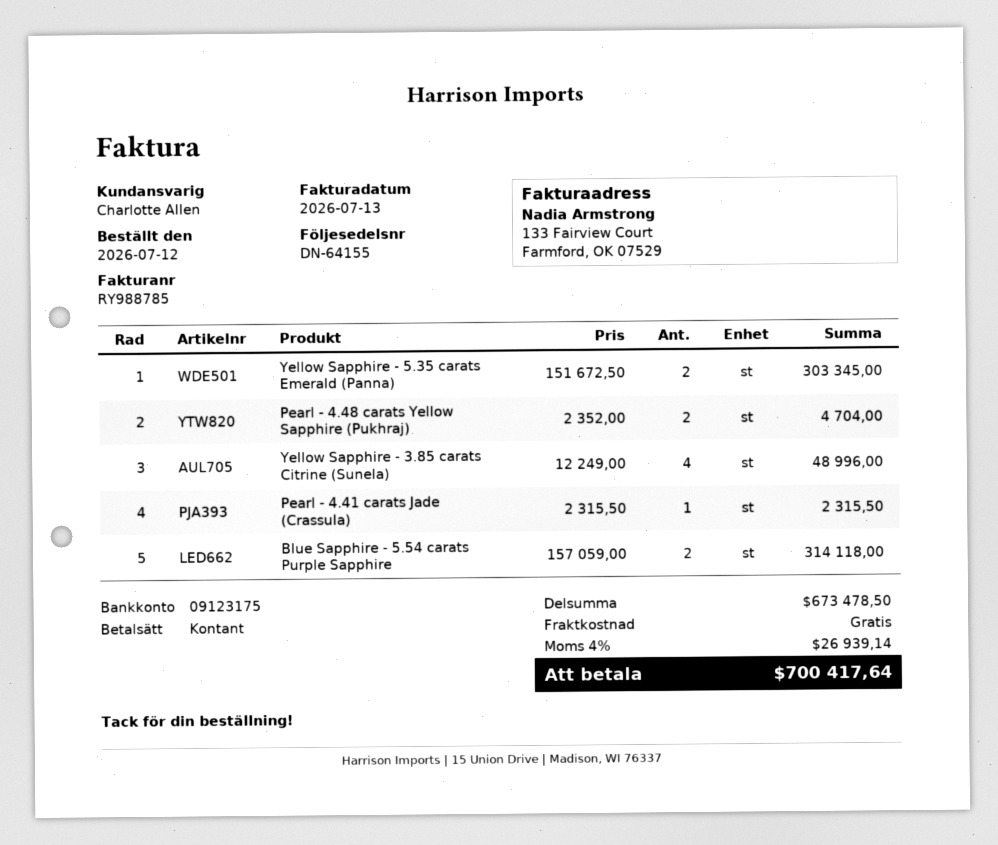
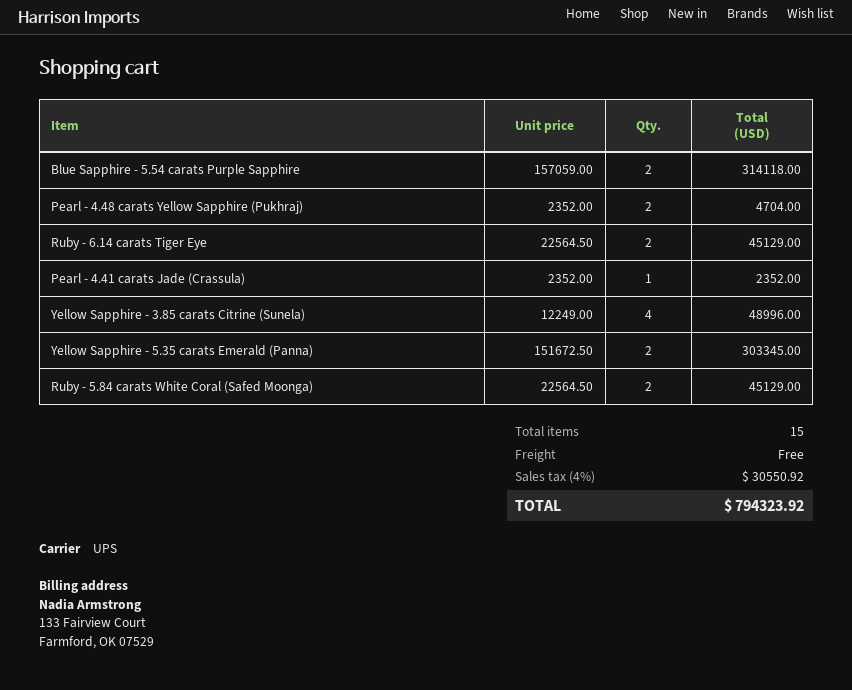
Pearl - 4.41 carats Jade (Crassula): 1 x 2315.50 = 2315.50 -> 1 x 2352.00 = 2352.00
Ruby - 6.14 carats Tiger Eye: none -> 2 x 22564.50 = 45129.00
Ruby - 5.84 carats White Coral (Safed Moonga): none -> 2 x 22564.50 = 45129.00
tax: 4% = 26939.14 -> 4% = 30550.92
total: 700417.64 -> 794323.92

